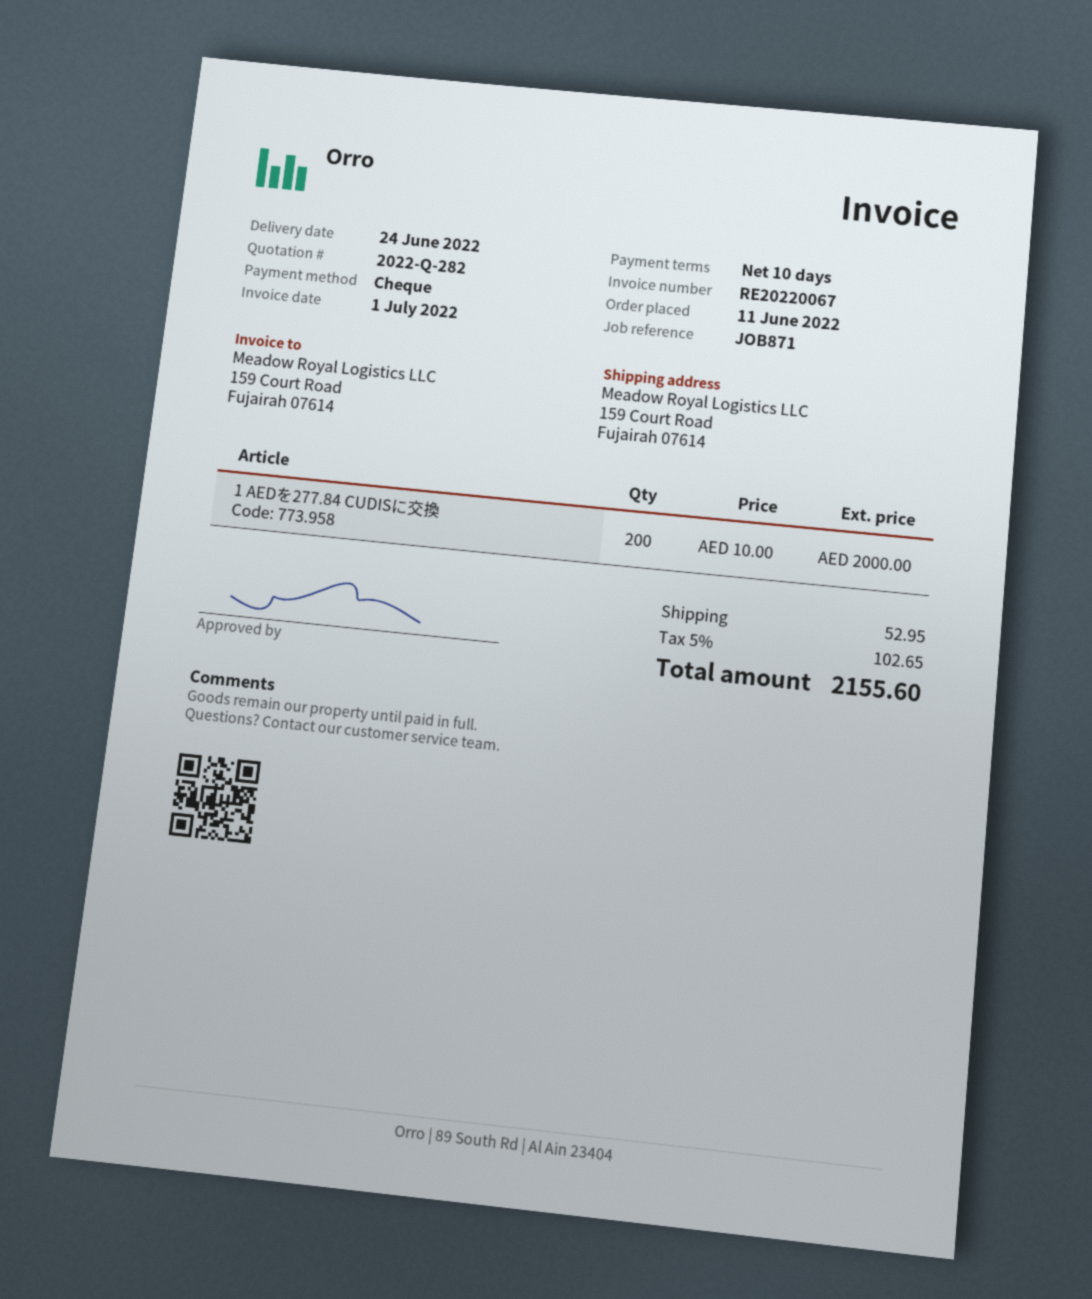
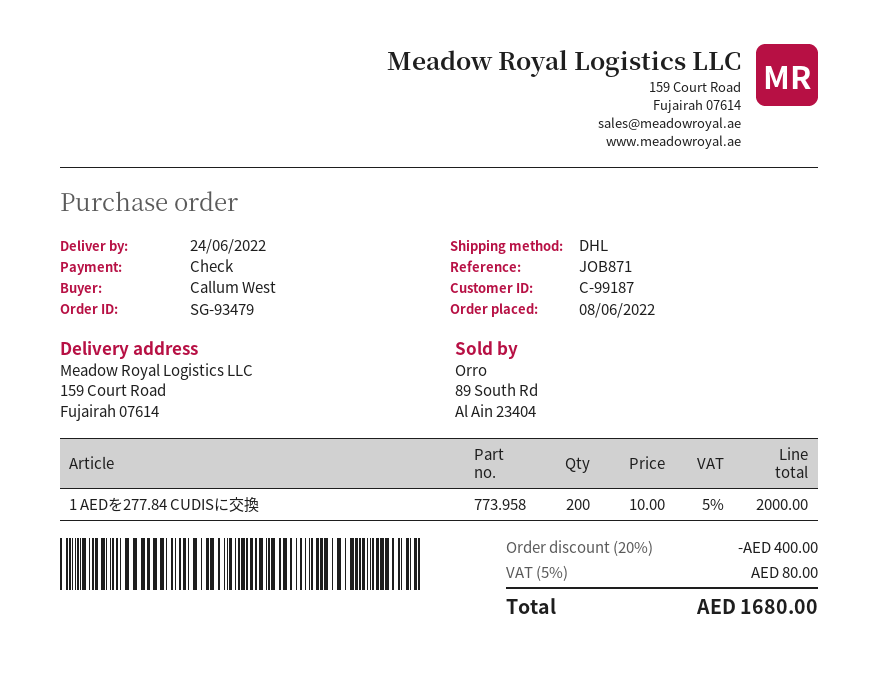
order date: 2022-06-11 -> 2022-06-08
discount: none -> 20% = 400.00
shipping: 52.95 -> none
tax: 5% = 102.65 -> 5% = 80.00
total: 2155.60 -> 1680.00

